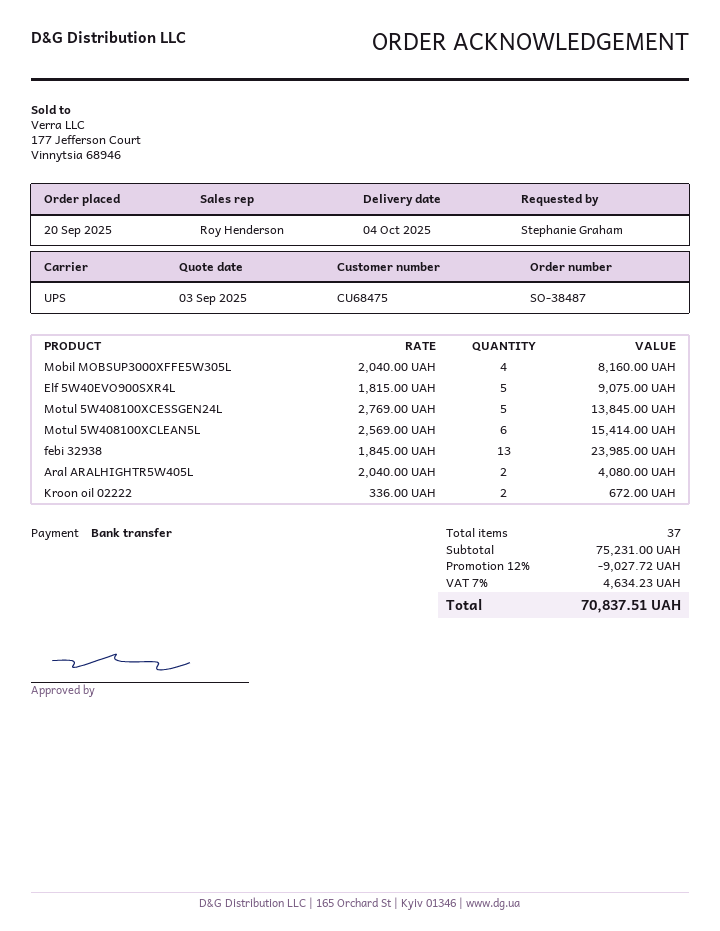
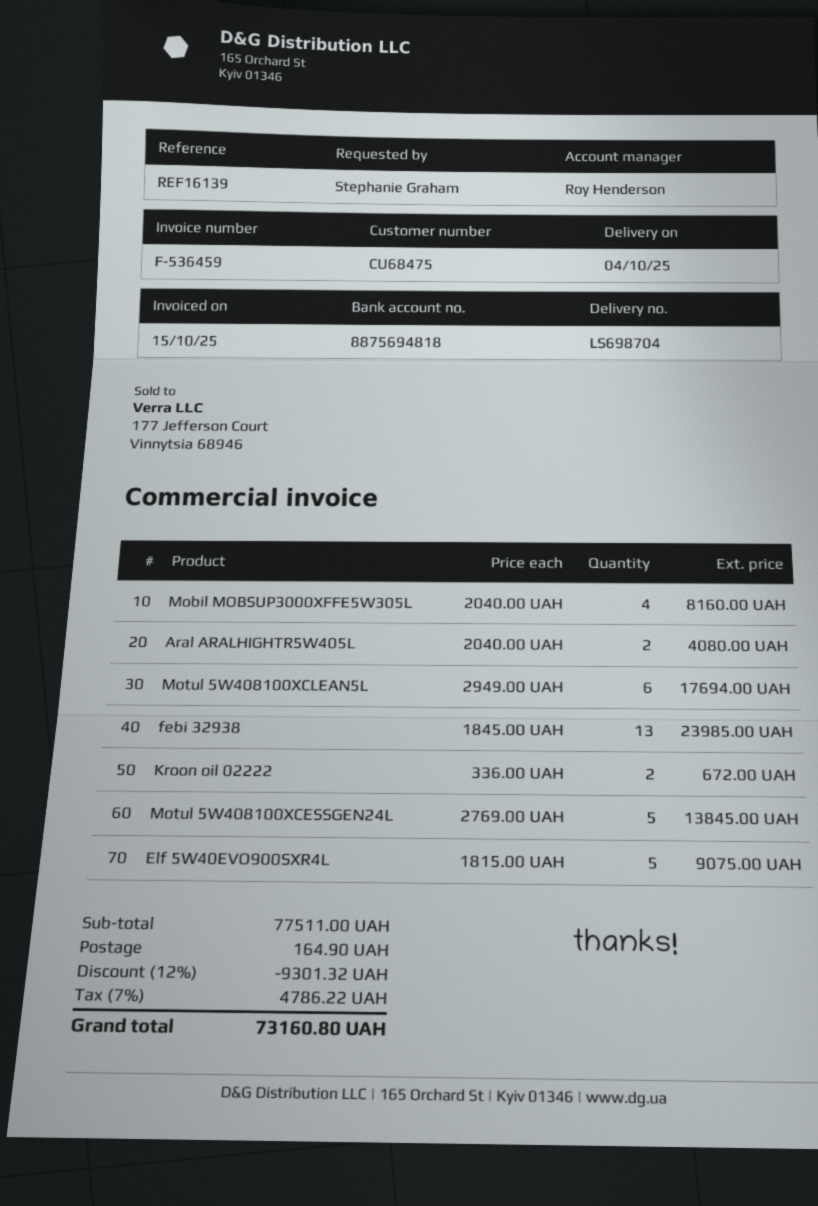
Motul 5W408100XCLEAN5L: 6 x 2569.00 = 15414.00 -> 6 x 2949.00 = 17694.00
subtotal: 75231.00 -> 77511.00
discount: 12% = 9027.72 -> 12% = 9301.32
shipping: none -> 164.90
tax: 7% = 4634.23 -> 7% = 4786.22
total: 70837.51 -> 73160.80

